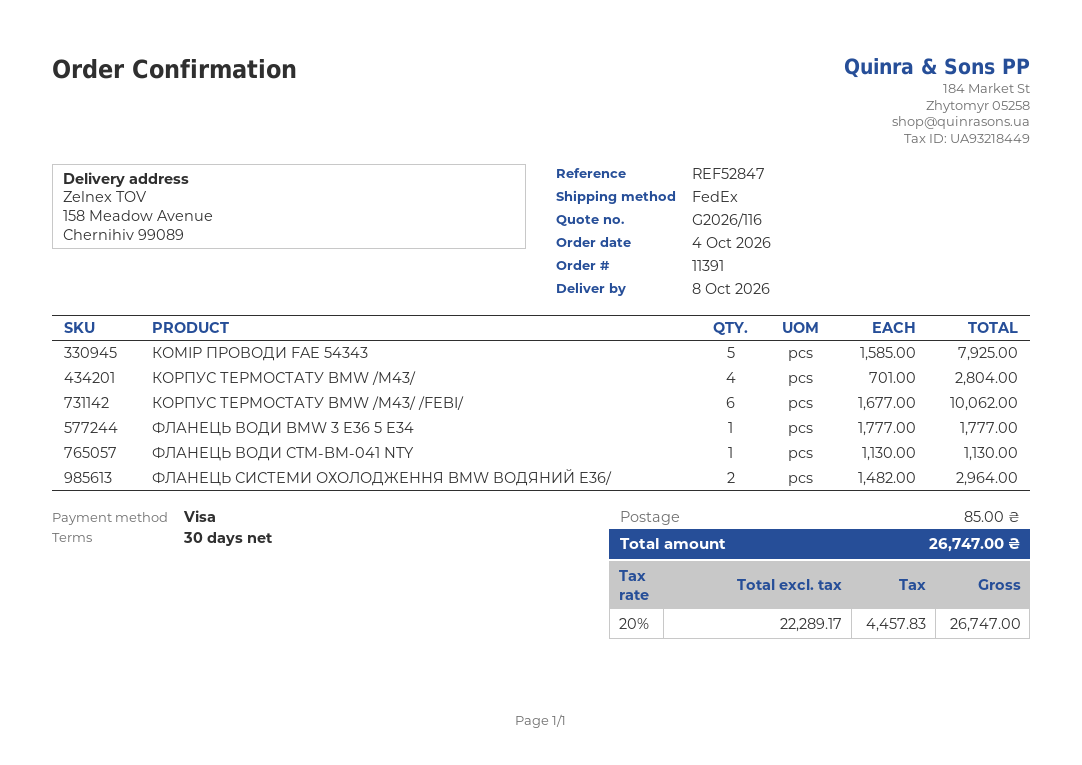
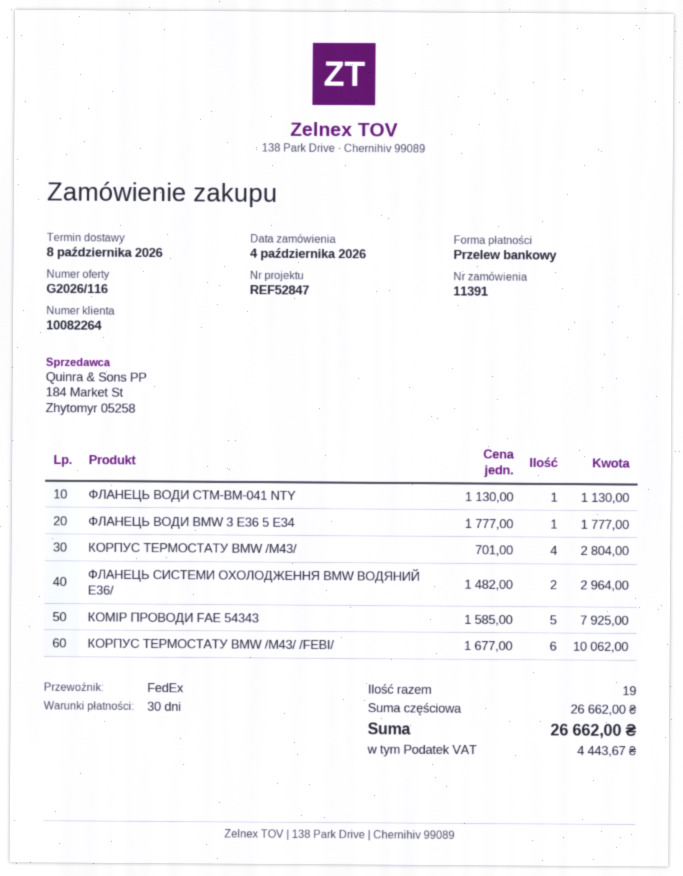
payment method: Visa -> bank transfer
shipping: 85.00 -> none
tax: 4457.83 -> 4443.67
total: 26747.00 -> 26662.00

